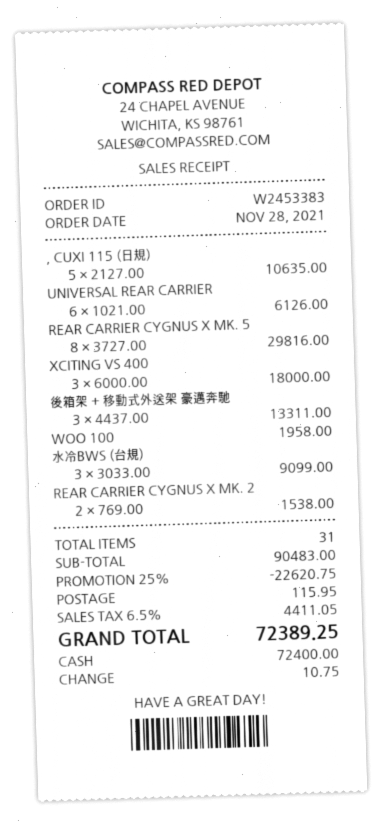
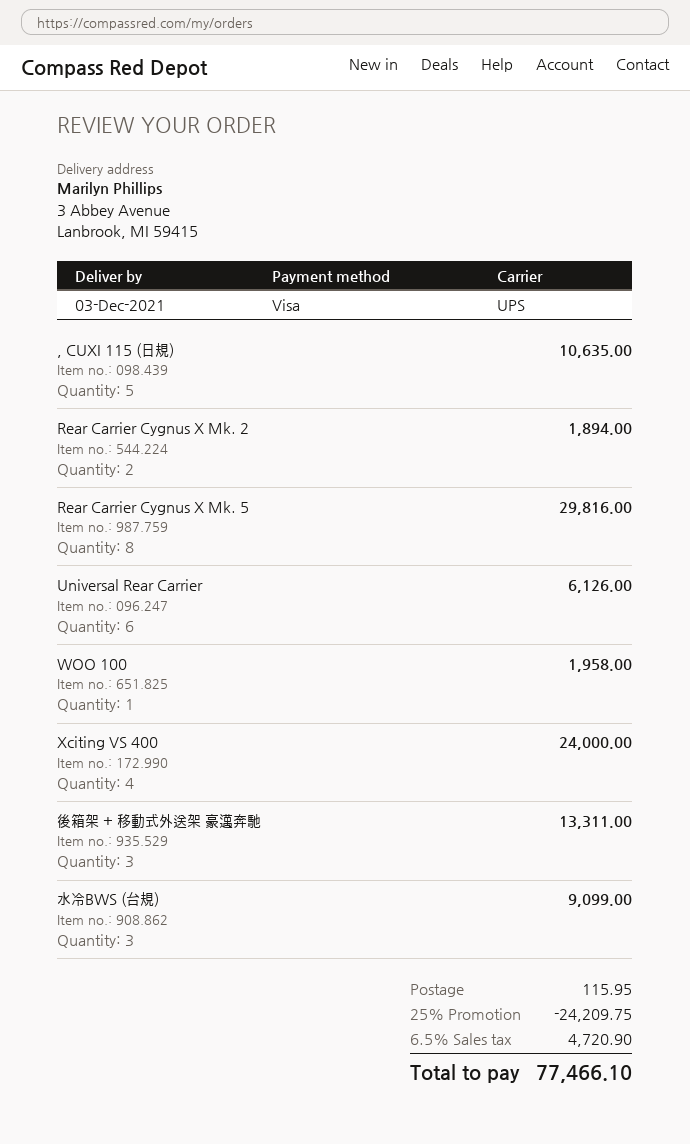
payment method: cash -> Visa
XCITING VS 400: 3 for 18000.00 -> 4 for 24000.00
REAR CARRIER CYGNUS X MK. 2: 2 for 1538.00 -> 2 for 1894.00
discount: 25% = 22620.75 -> 25% = 24209.75
tax: 6.5% = 4411.05 -> 6.5% = 4720.90
total: 72389.25 -> 77466.10

